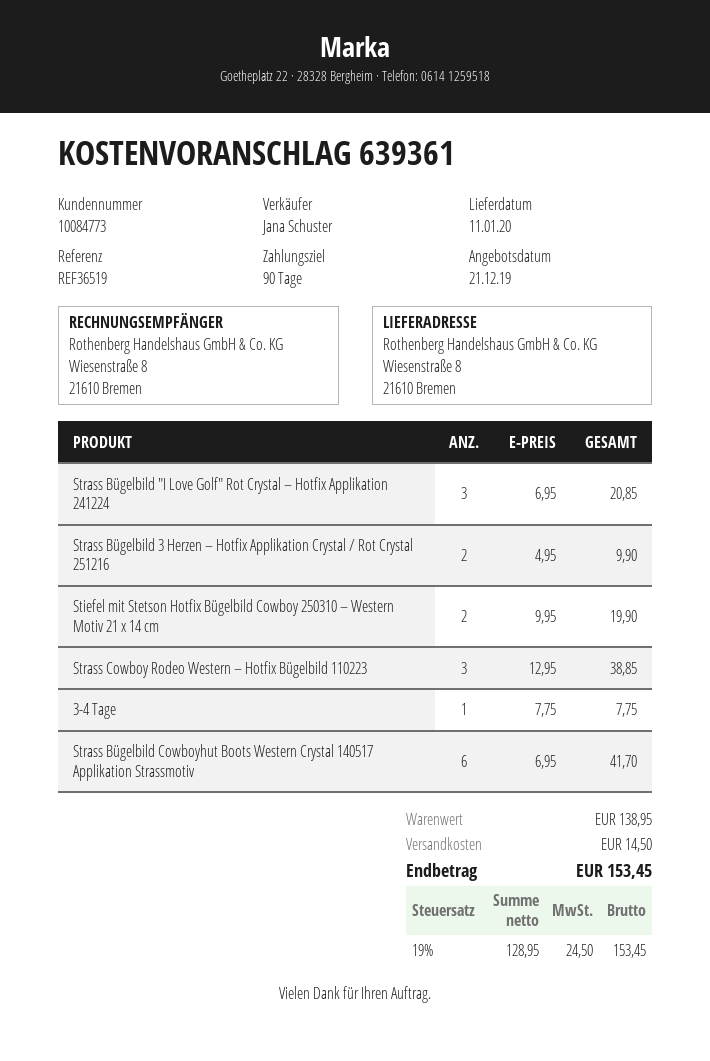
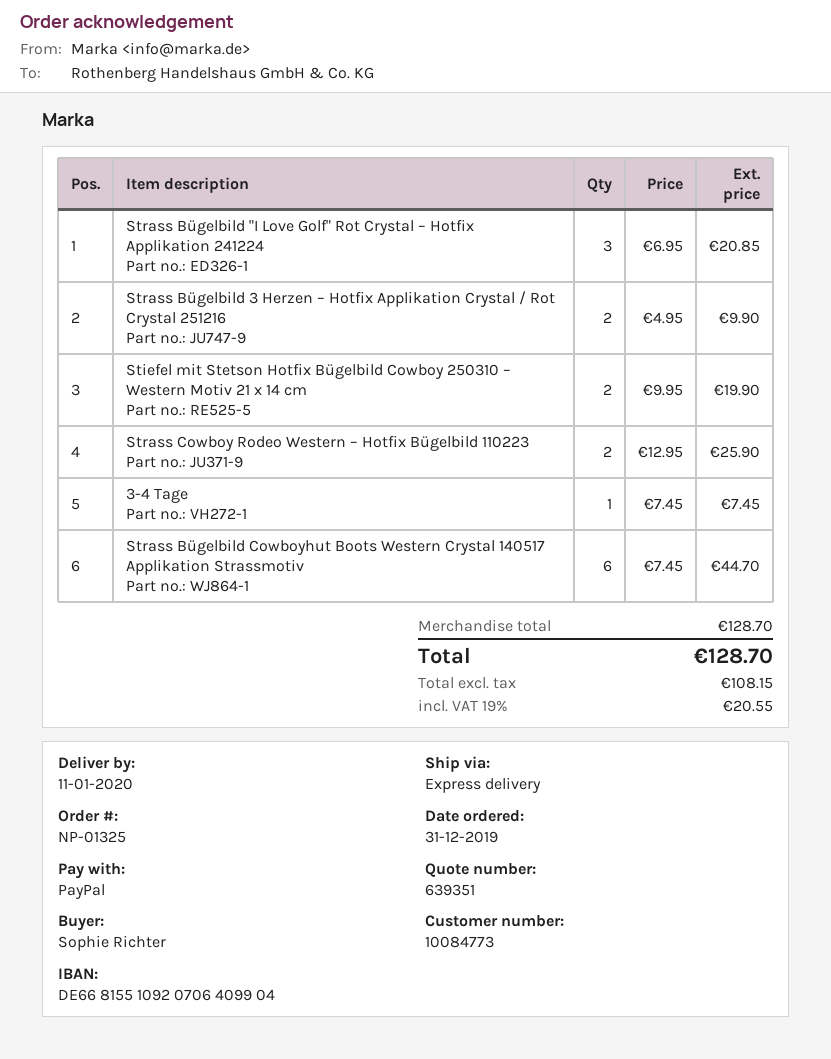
quote number: 639361 -> 639351
Strass Cowboy Rodeo Western – Hotfix Bügelbild 110223: 3 x 12.95 = 38.85 -> 2 x 12.95 = 25.90
3-4 Tage: 1 x 7.75 = 7.75 -> 1 x 7.45 = 7.45
Strass Bügelbild Cowboyhut Boots Western Crystal 140517 Applikation Strassmotiv: 6 x 6.95 = 41.70 -> 6 x 7.45 = 44.70
subtotal: 138.95 -> 128.70
shipping: 14.50 -> none
net: 128.95 -> 108.15
tax: 19% = 24.50 -> 19% = 20.55
total: 153.45 -> 128.70

